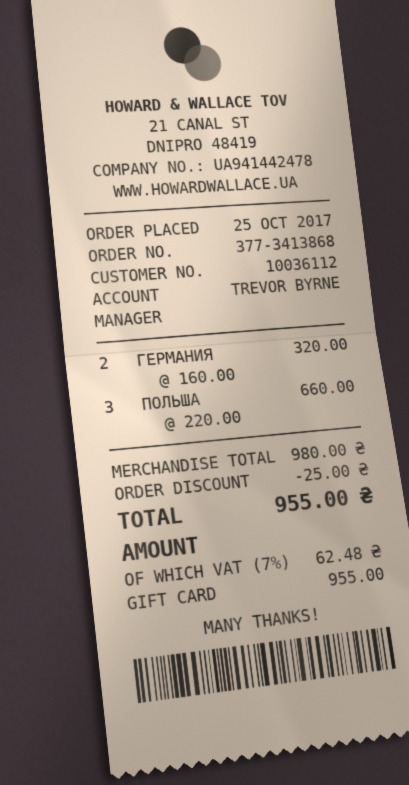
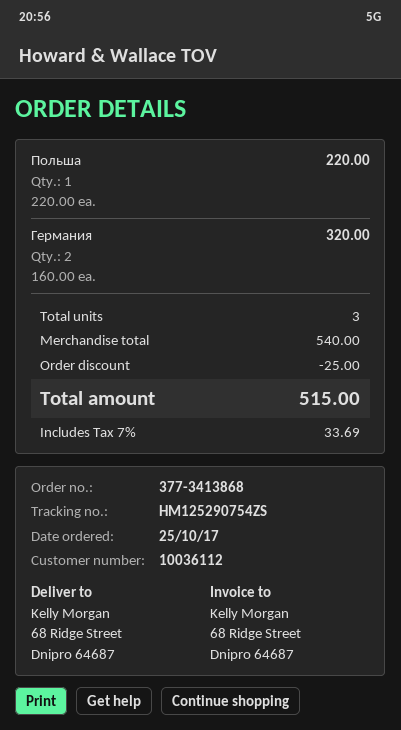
ПОЛЬША: 3 x 220.00 = 660.00 -> 1 x 220.00 = 220.00
subtotal: 980.00 -> 540.00
tax: 7% = 62.48 -> 7% = 33.69
total: 955.00 -> 515.00

